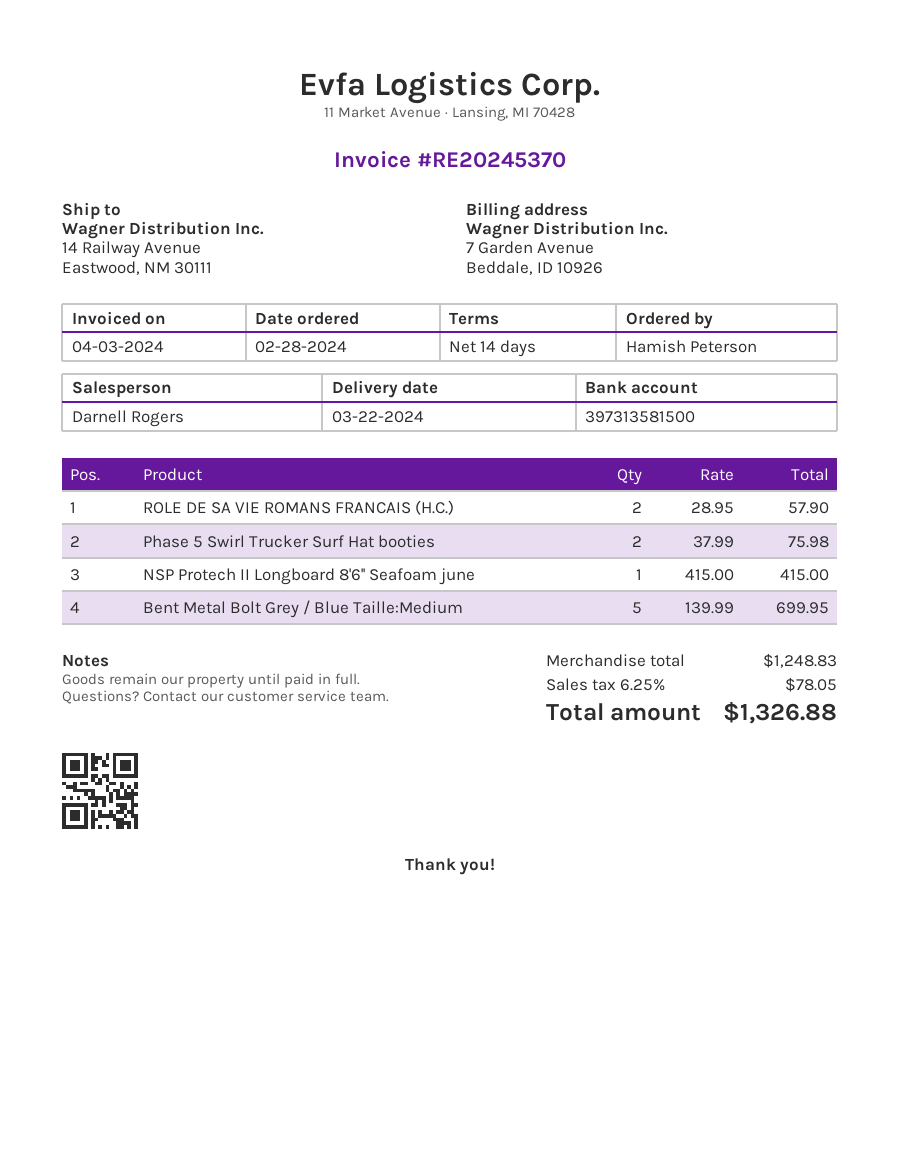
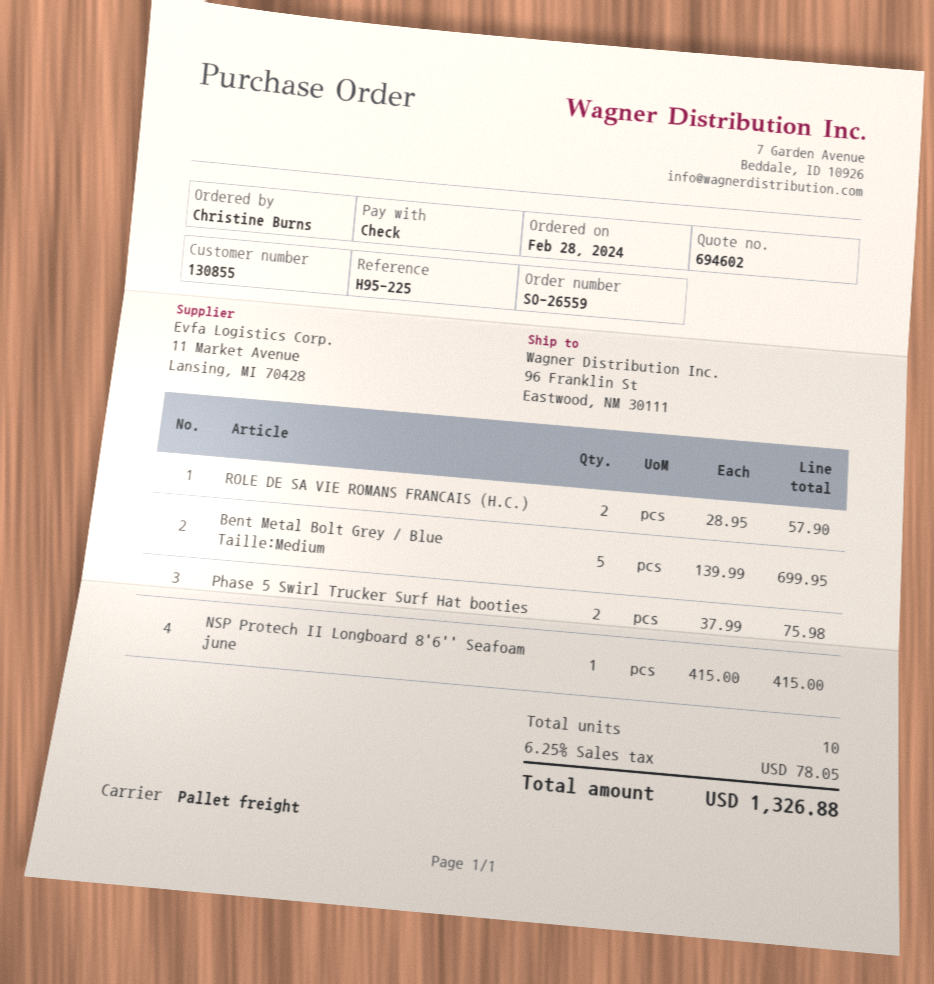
ordered by: Hamish Peterson -> Christine Burns
ship to: 14 Railway Avenue, Eastwood, NM 30111 -> 96 Franklin St, Eastwood, NM 30111

